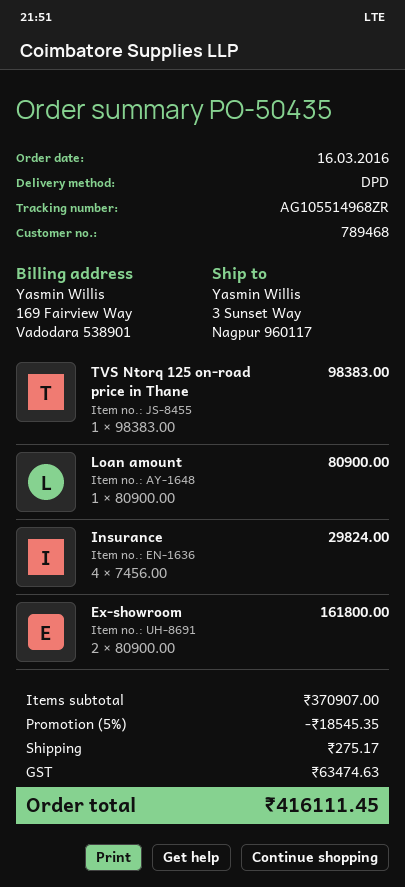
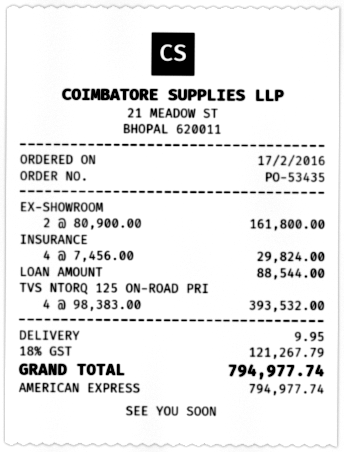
order number: PO-50435 -> PO-53435
order date: 2016-03-16 -> 2016-02-17
TVS Ntorq 125 on-road price in Thane: 1 x 98383.00 = 98383.00 -> 4 x 98383.00 = 393532.00
Loan amount: 1 x 80900.00 = 80900.00 -> 1 x 88544.00 = 88544.00
discount: 5% = 18545.35 -> none
shipping: 275.17 -> 9.95
tax: 63474.63 -> 121267.79
total: 416111.45 -> 794977.74

